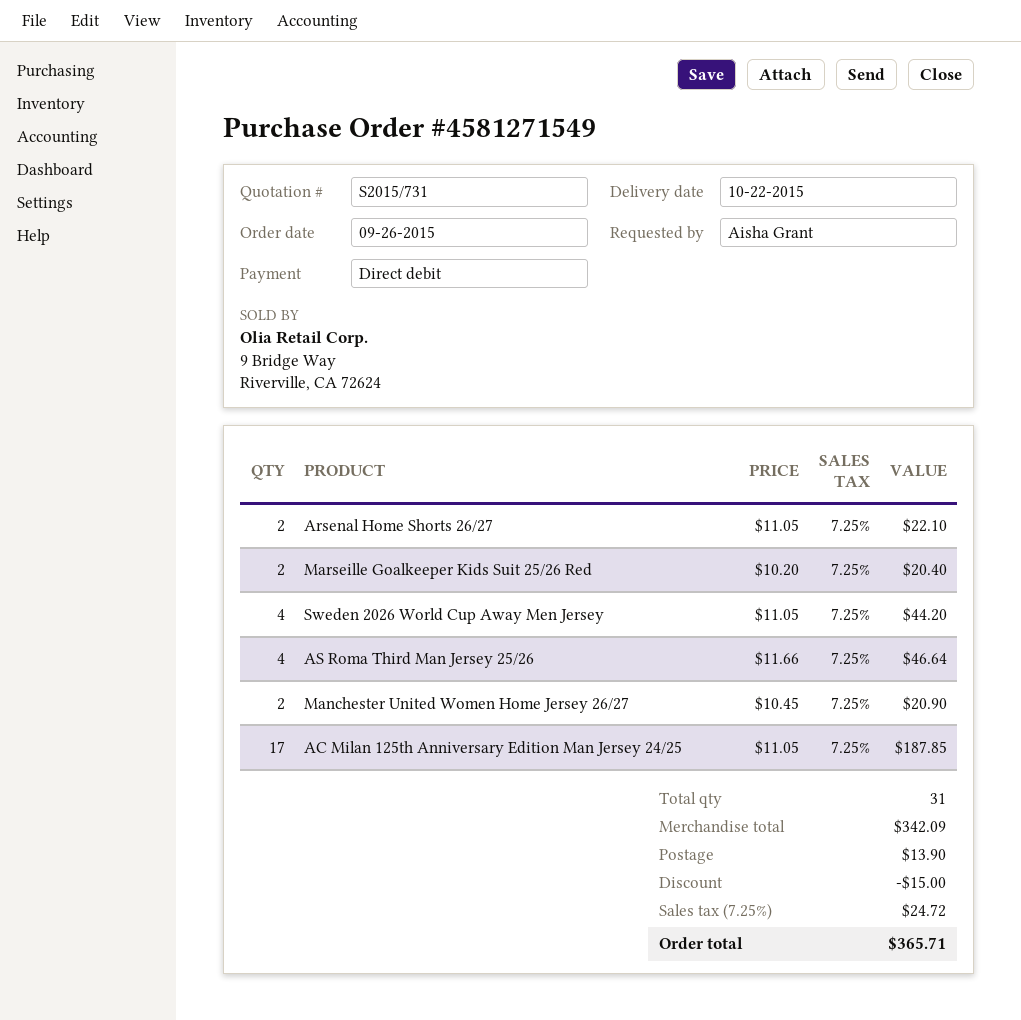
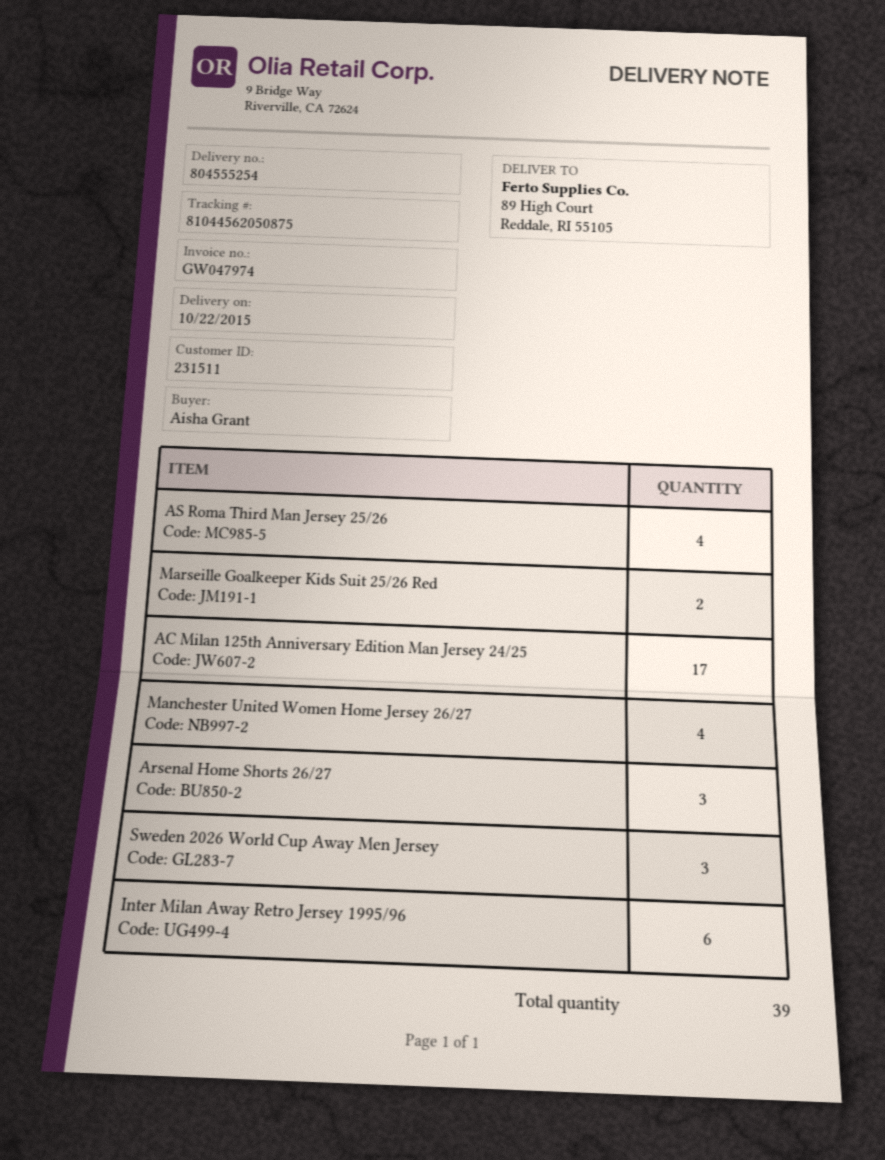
Arsenal Home Shorts 26/27: 2 -> 3
Sweden 2026 World Cup Away Men Jersey: 4 -> 3
Manchester United Women Home Jersey 26/27: 2 -> 4
Inter Milan Away Retro Jersey 1995/96: none -> 6
total quantity: 31 -> 39

